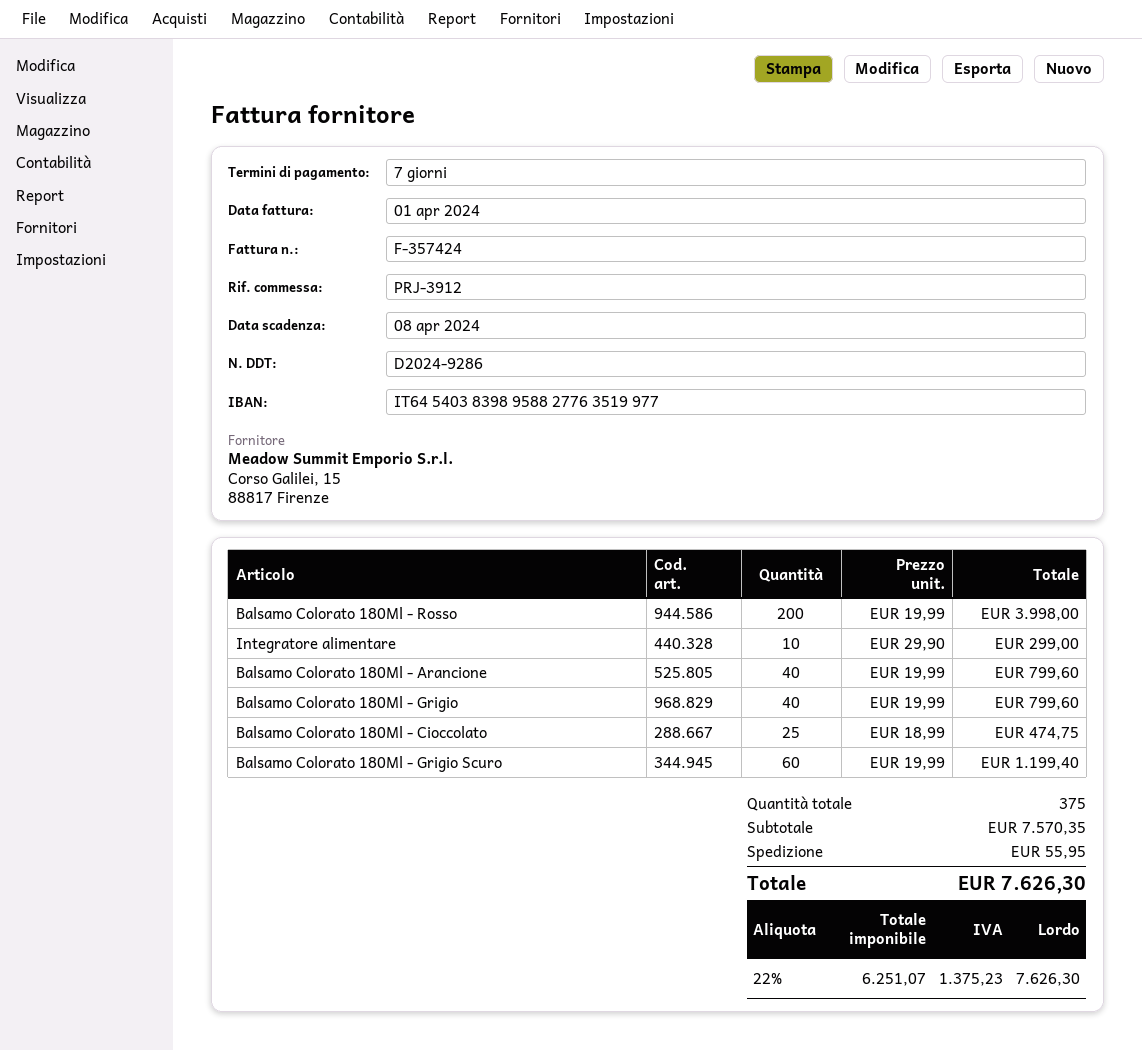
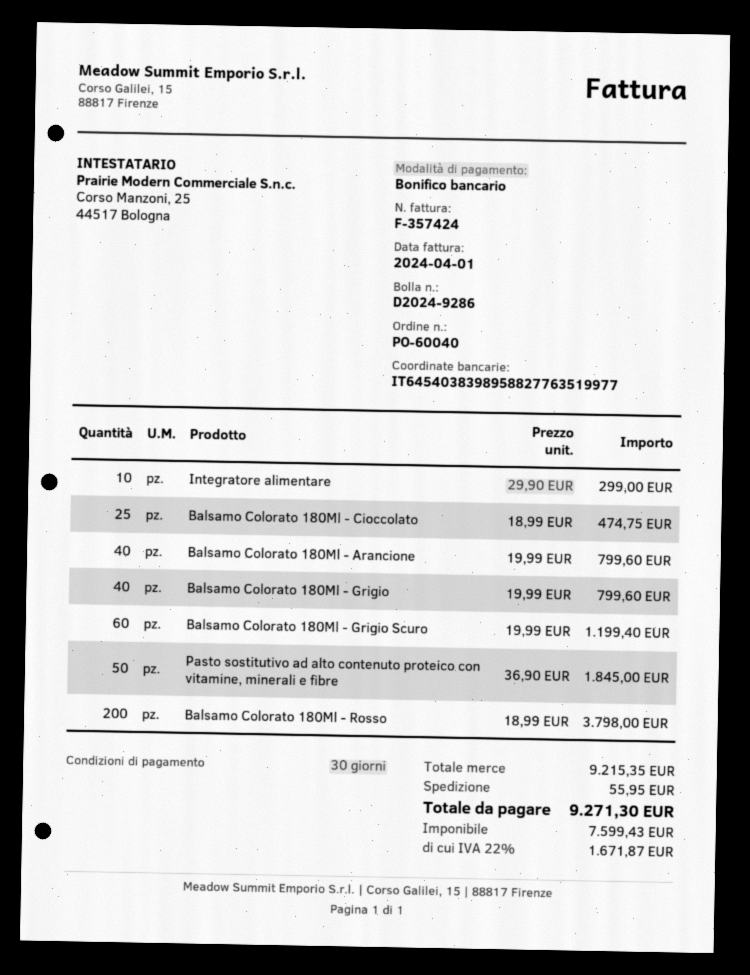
payment terms: 7 days -> 30 days
Balsamo Colorato 180Ml - Rosso: 200 x 19.99 = 3998.00 -> 200 x 18.99 = 3798.00
Pasto sostitutivo ad alto contenuto proteico con vitamine, minerali e fibre: none -> 50 x 36.90 = 1845.00
subtotal: 7570.35 -> 9215.35
net: 6251.07 -> 7599.43
tax: 22% = 1375.23 -> 22% = 1671.87
total: 7626.30 -> 9271.30

